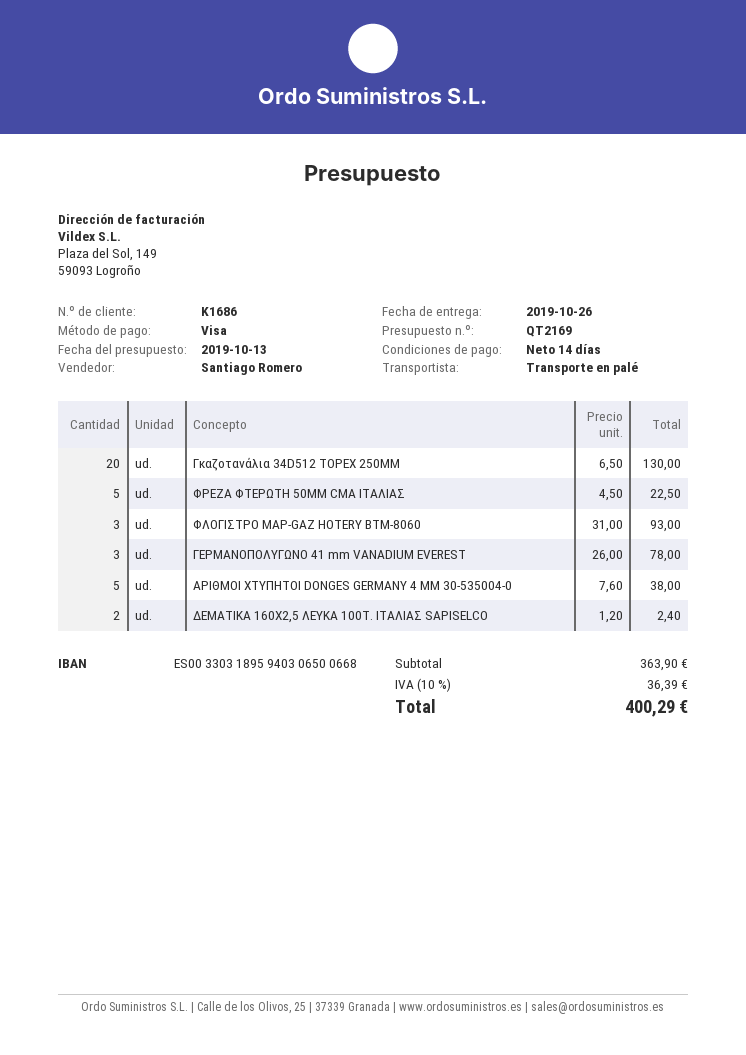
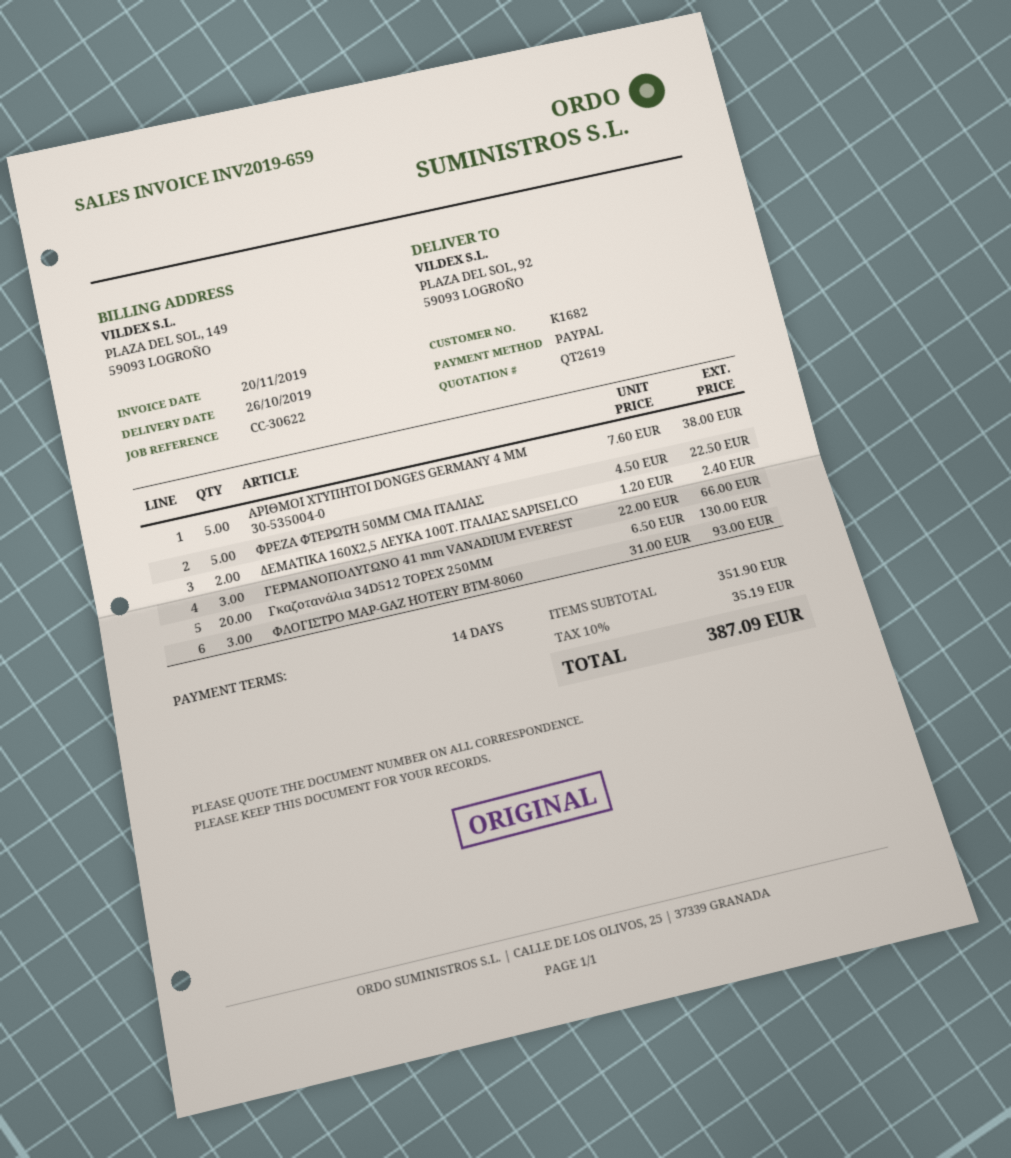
quote number: QT2169 -> QT2619
customer number: K1686 -> K1682
payment method: Visa -> PayPal
ΓΕΡΜΑΝΟΠΟΛΥΓΩΝΟ 41 mm VANADIUM EVEREST: 3 x 26.00 = 78.00 -> 3 x 22.00 = 66.00
subtotal: 363.90 -> 351.90
tax: 10% = 36.39 -> 10% = 35.19
total: 400.29 -> 387.09

